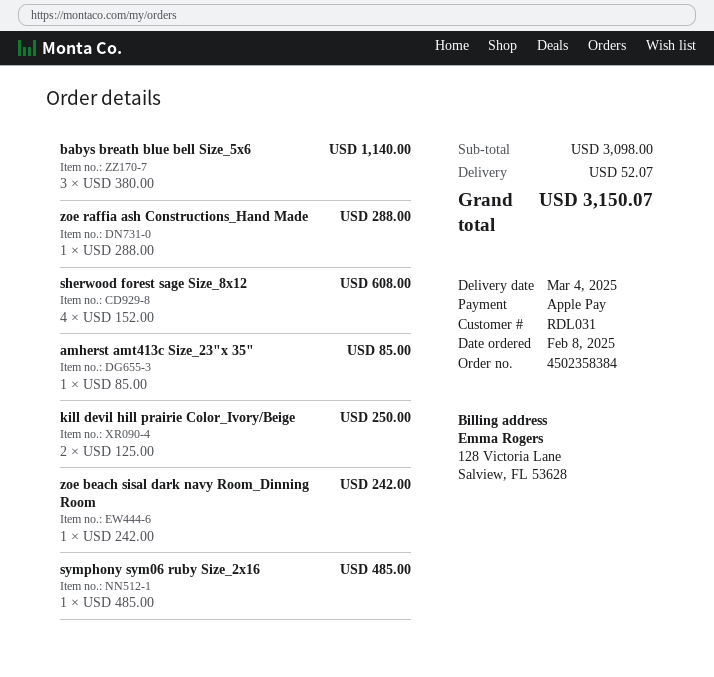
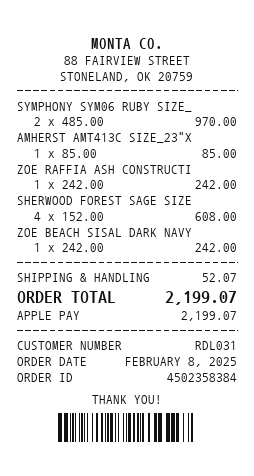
babys breath blue bell Size_5x6: 3 x 380.00 = 1140.00 -> none
zoe raffia ash Constructions_Hand Made: 1 x 288.00 = 288.00 -> 1 x 242.00 = 242.00
kill devil hill prairie Color_Ivory/Beige: 2 x 125.00 = 250.00 -> none
symphony sym06 ruby Size_2x16: 1 x 485.00 = 485.00 -> 2 x 485.00 = 970.00
total: 3150.07 -> 2199.07

